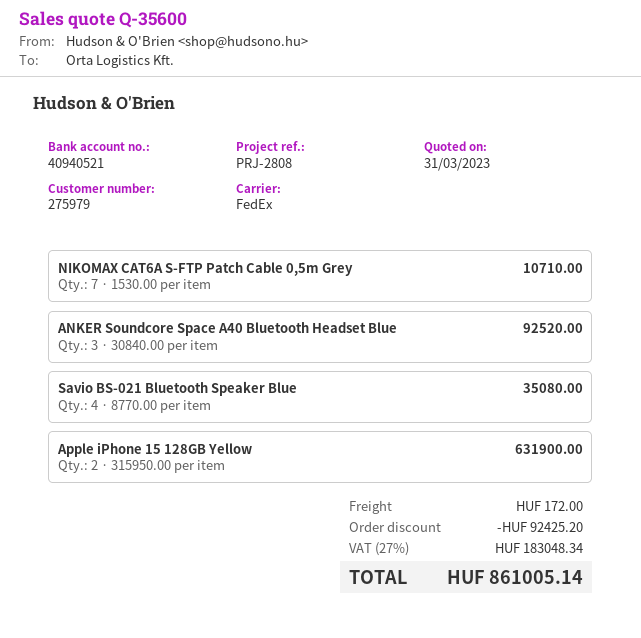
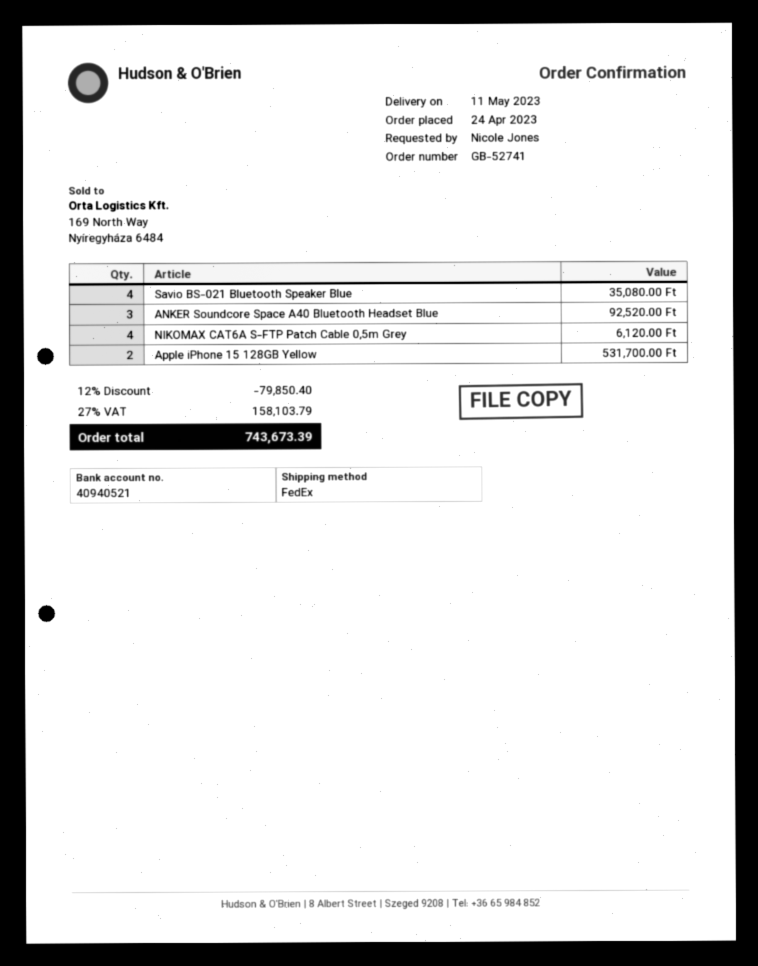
NIKOMAX CAT6A S-FTP Patch Cable 0,5m Grey: 7 for 10710.00 -> 4 for 6120.00
Apple iPhone 15 128GB Yellow: 2 for 631900.00 -> 2 for 531700.00
discount: 92425.20 -> 79850.40
shipping: 172.00 -> none
tax: 27% = 183048.34 -> 27% = 158103.79
total: 861005.14 -> 743673.39

